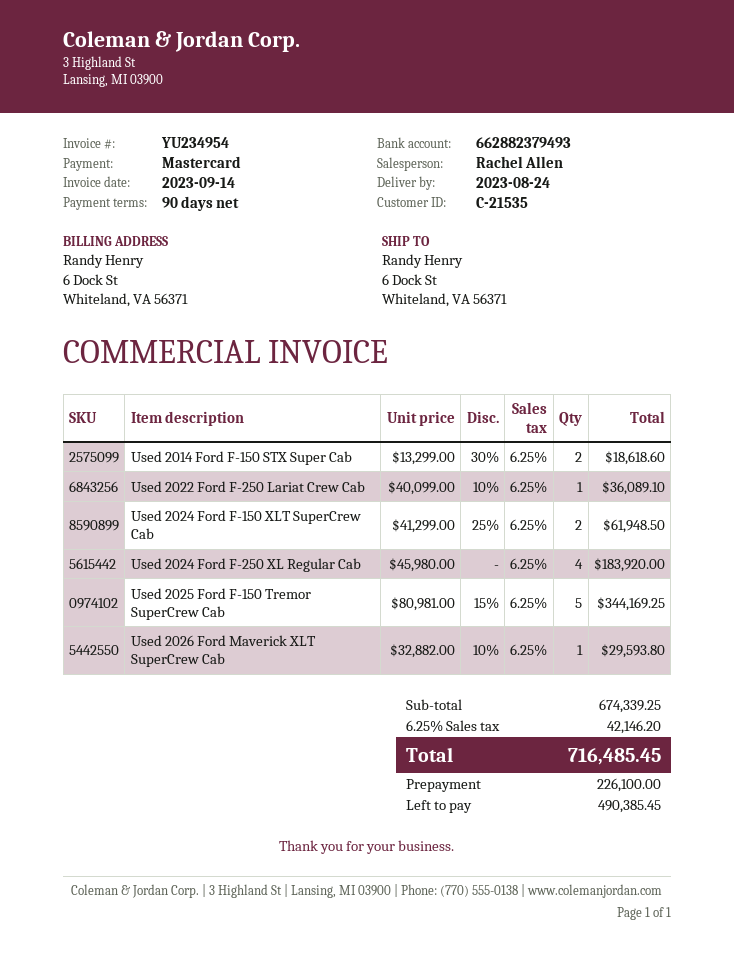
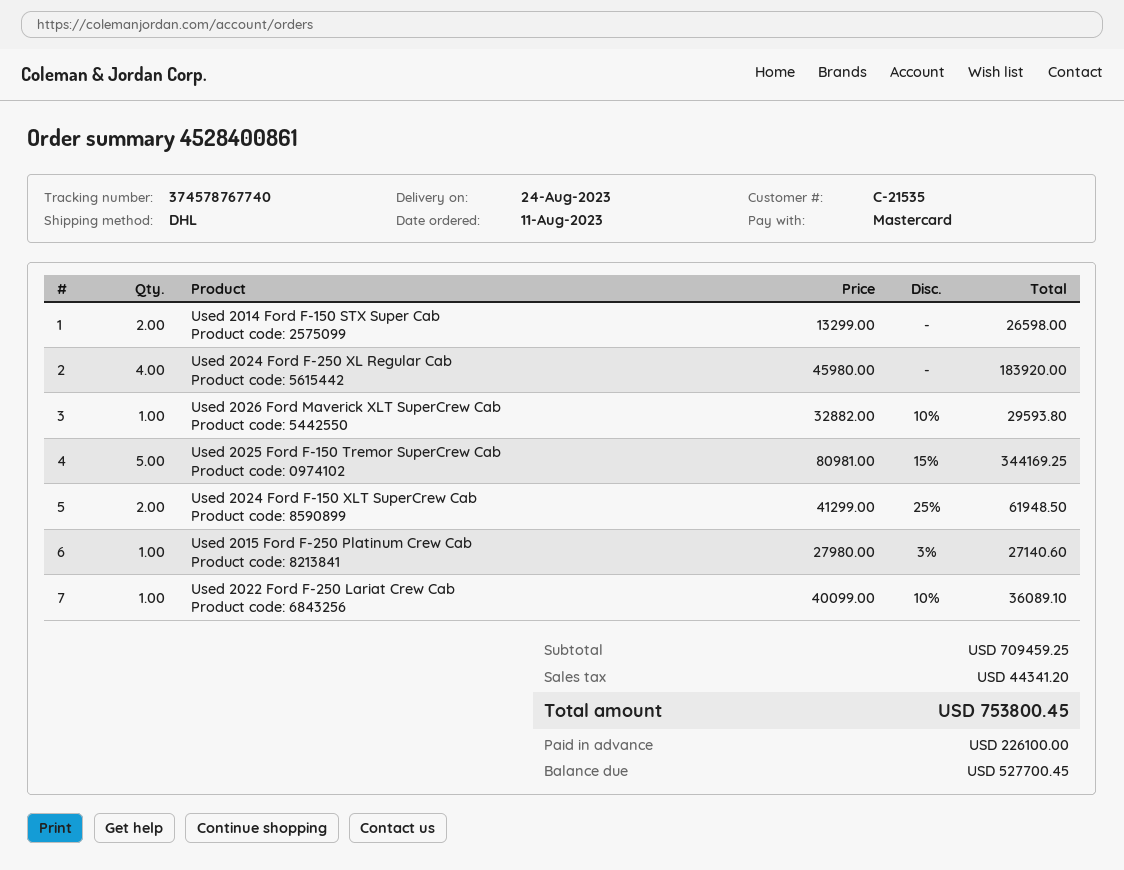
Used 2014 Ford F-150 STX Super Cab: 2 x 13299.00 - 30% = 18618.60 -> 2 x 13299.00 = 26598.00
Used 2015 Ford F-250 Platinum Crew Cab: none -> 1 x 27980.00 - 3% = 27140.60
subtotal: 674339.25 -> 709459.25
tax: 42146.20 -> 44341.20
total: 716485.45 -> 753800.45
balance: 490385.45 -> 527700.45

